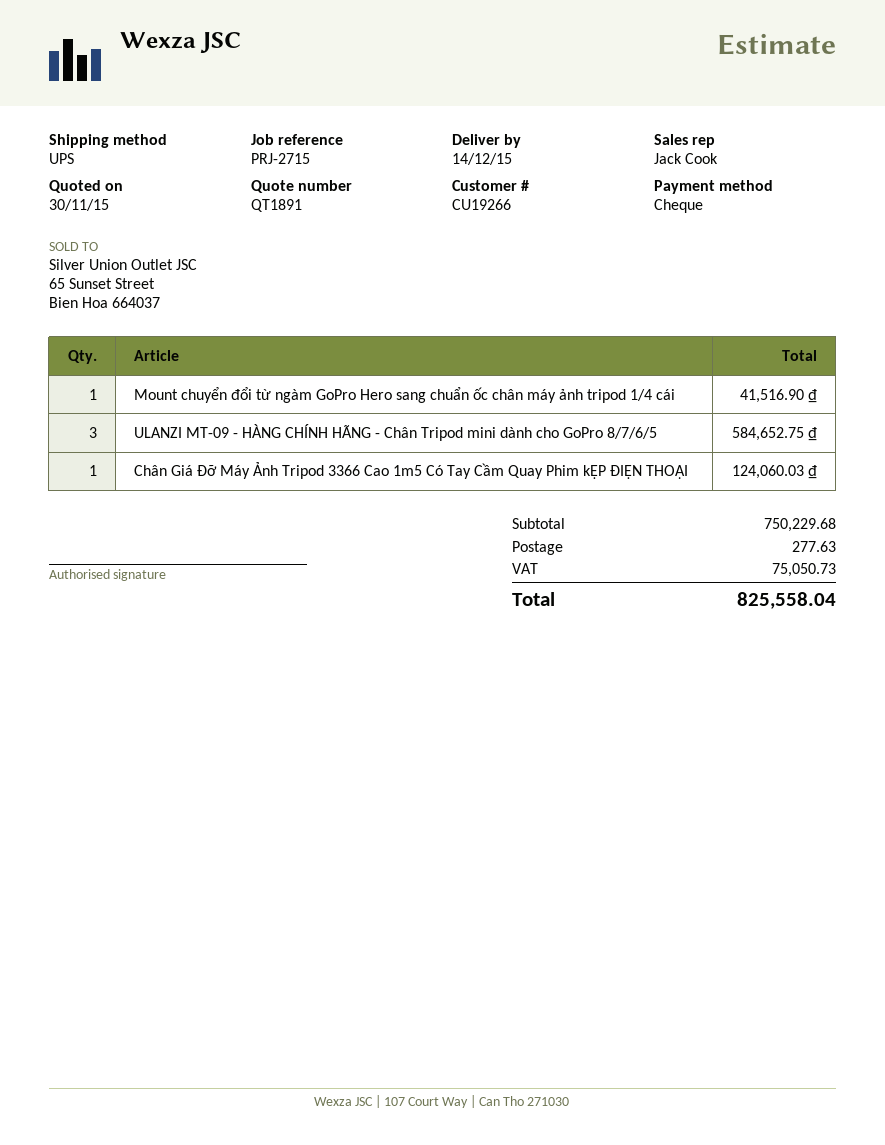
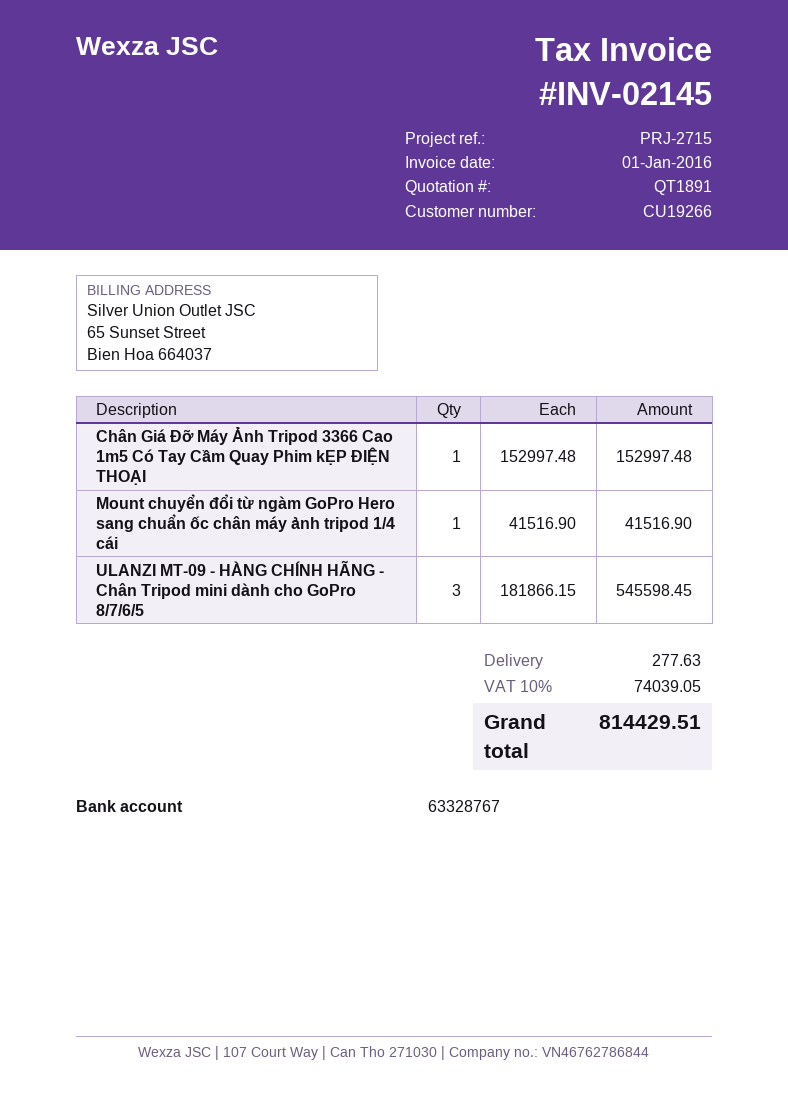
ULANZI MT-09 - HÀNG CHÍNH HÃNG - Chân Tripod mini dành cho GoPro 8/7/6/5: 3 for 584652.75 -> 3 for 545598.45
Chân Giá Đỡ Máy Ảnh Tripod 3366 Cao 1m5 Có Tay Cầm Quay Phim kẸP ĐIỆN THOẠI: 1 for 124060.03 -> 1 for 152997.48
tax: 75050.73 -> 74039.05
total: 825558.04 -> 814429.51

